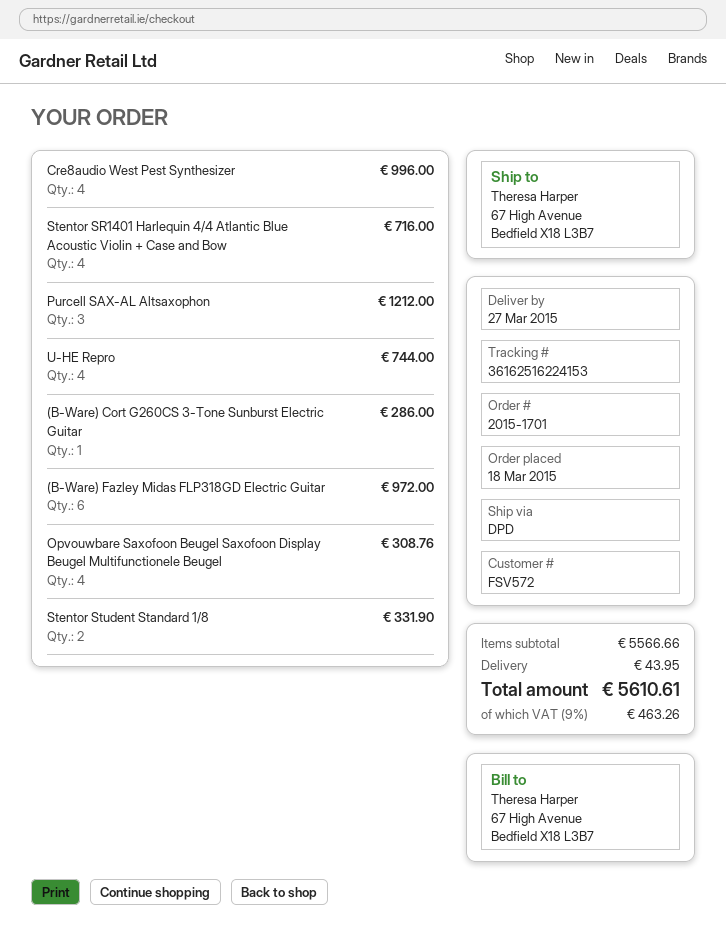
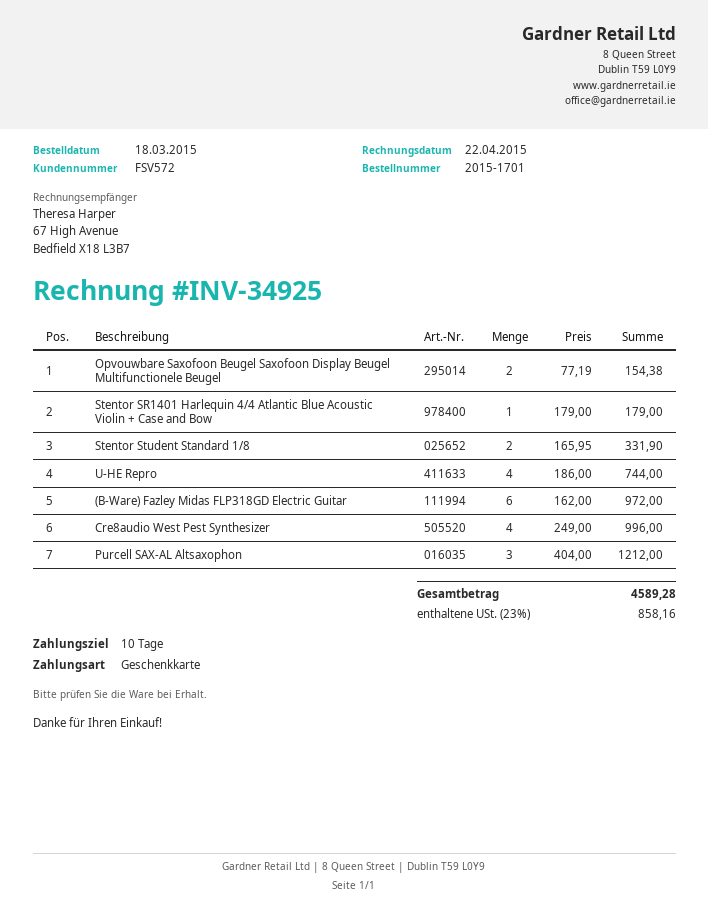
Stentor SR1401 Harlequin 4/4 Atlantic Blue Acoustic Violin + Case and Bow: 4 for 716.00 -> 1 for 179.00
(B-Ware) Cort G260CS 3-Tone Sunburst Electric Guitar: 1 for 286.00 -> none
Opvouwbare Saxofoon Beugel Saxofoon Display Beugel Multifunctionele Beugel: 4 for 308.76 -> 2 for 154.38
shipping: 43.95 -> none
tax: 9% = 463.26 -> 23% = 858.16
total: 5610.61 -> 4589.28

